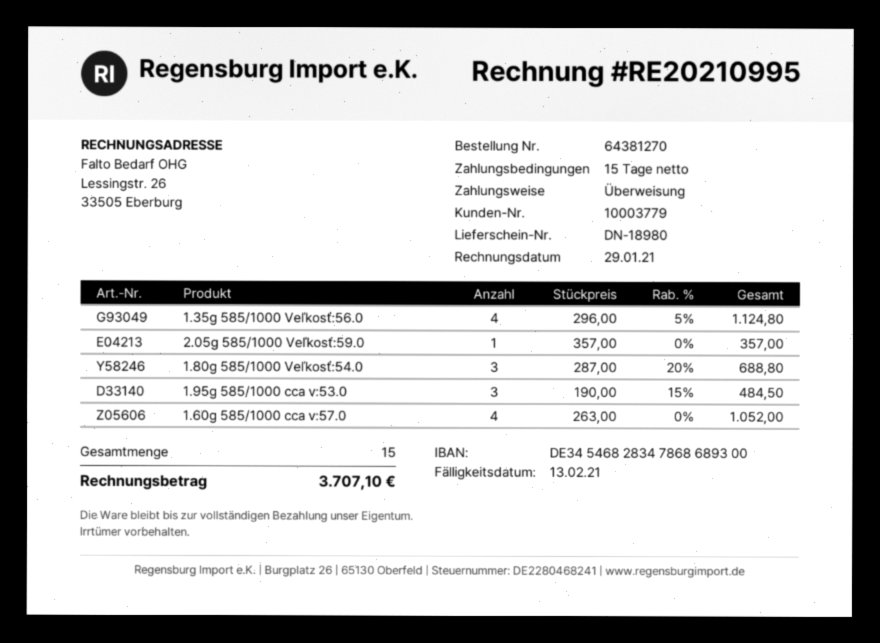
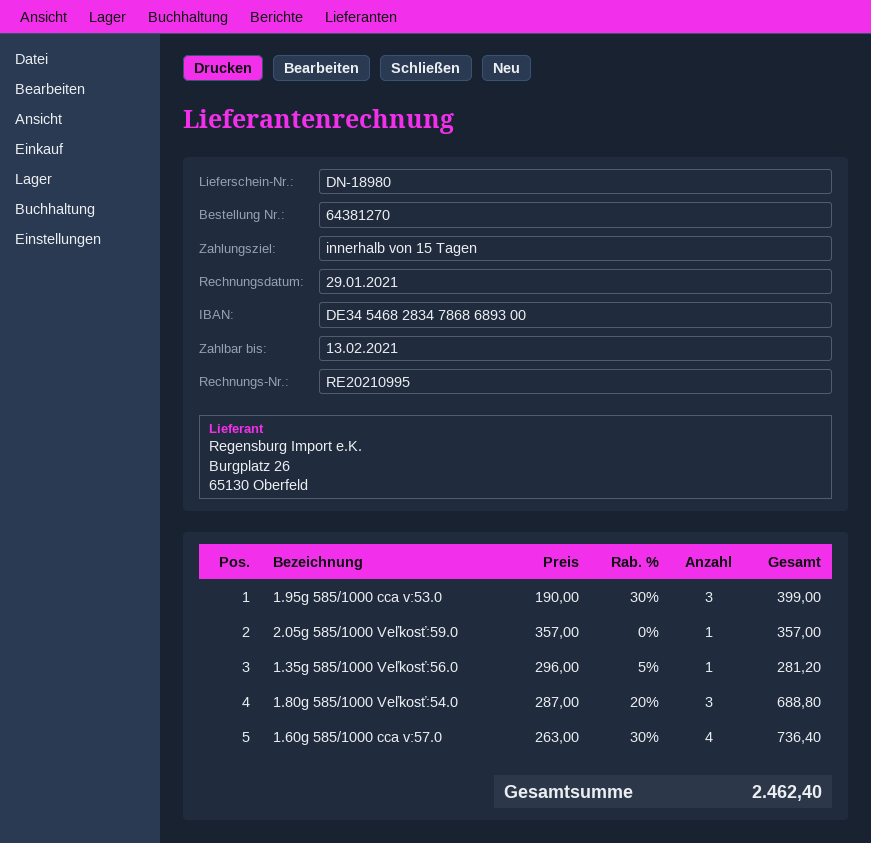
1.35g 585/1000 Veľkosť:56.0: 4 x 296.00 - 5% = 1124.80 -> 1 x 296.00 - 5% = 281.20
1.95g 585/1000 cca v:53.0: 3 x 190.00 - 15% = 484.50 -> 3 x 190.00 - 30% = 399.00
1.60g 585/1000 cca v:57.0: 4 x 263.00 = 1052.00 -> 4 x 263.00 - 30% = 736.40
total: 3707.10 -> 2462.40

